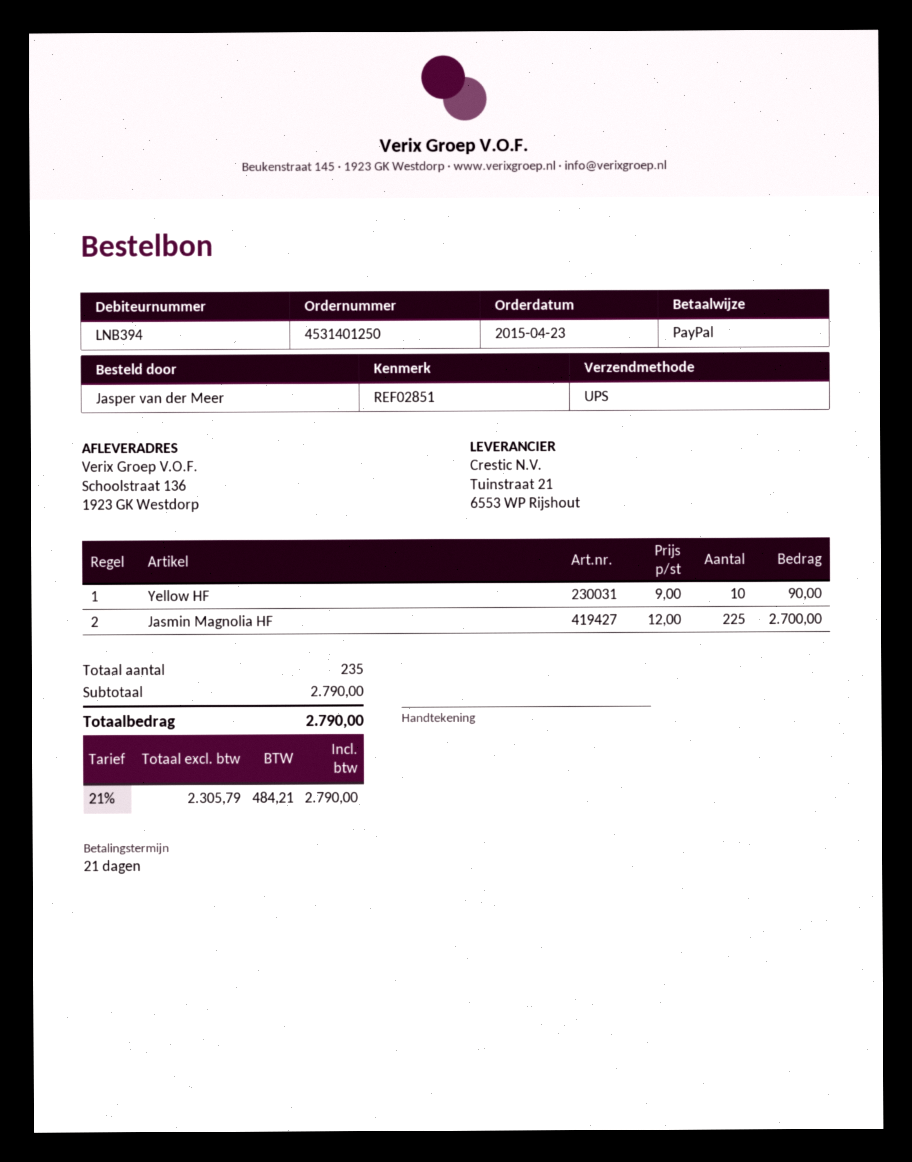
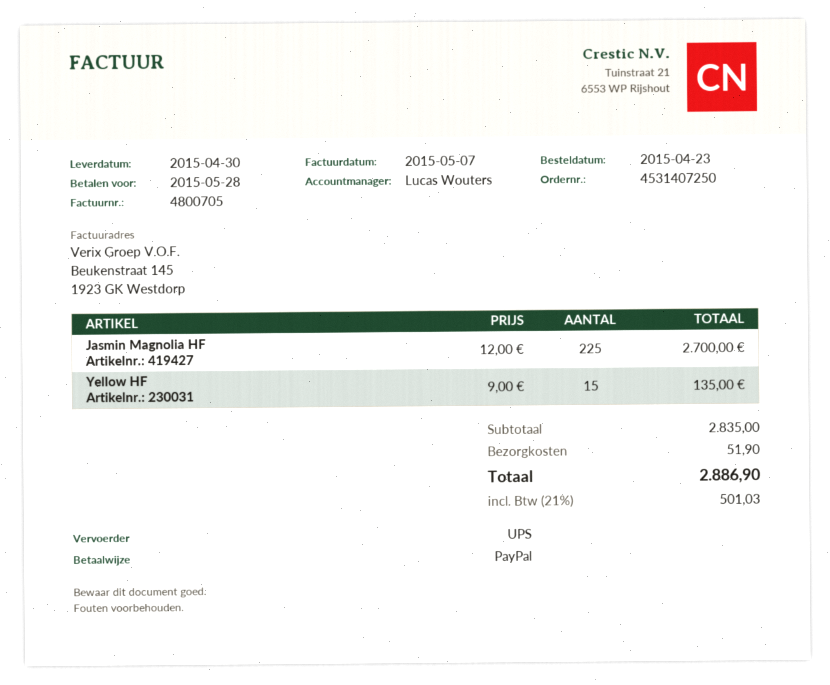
order number: 4531401250 -> 4531407250
Yellow HF: 10 x 9.00 = 90.00 -> 15 x 9.00 = 135.00
subtotal: 2790.00 -> 2835.00
shipping: none -> 51.90
tax: 21% = 484.21 -> 21% = 501.03
total: 2790.00 -> 2886.90

